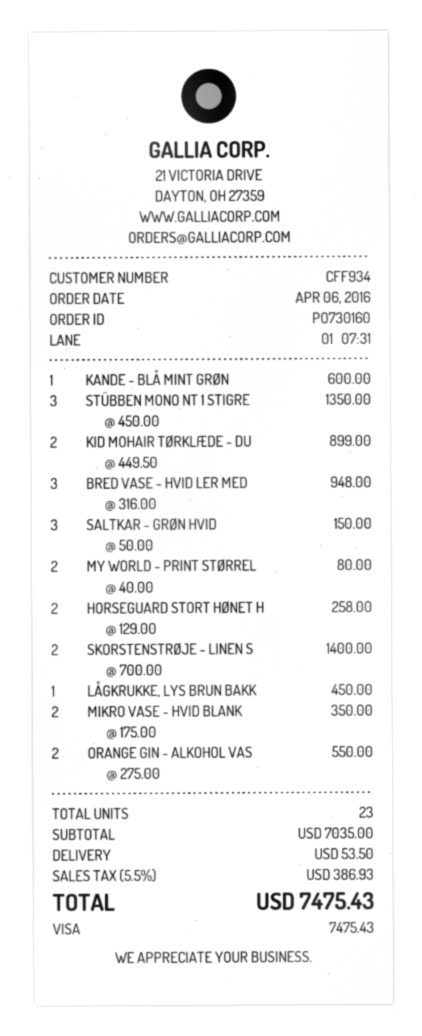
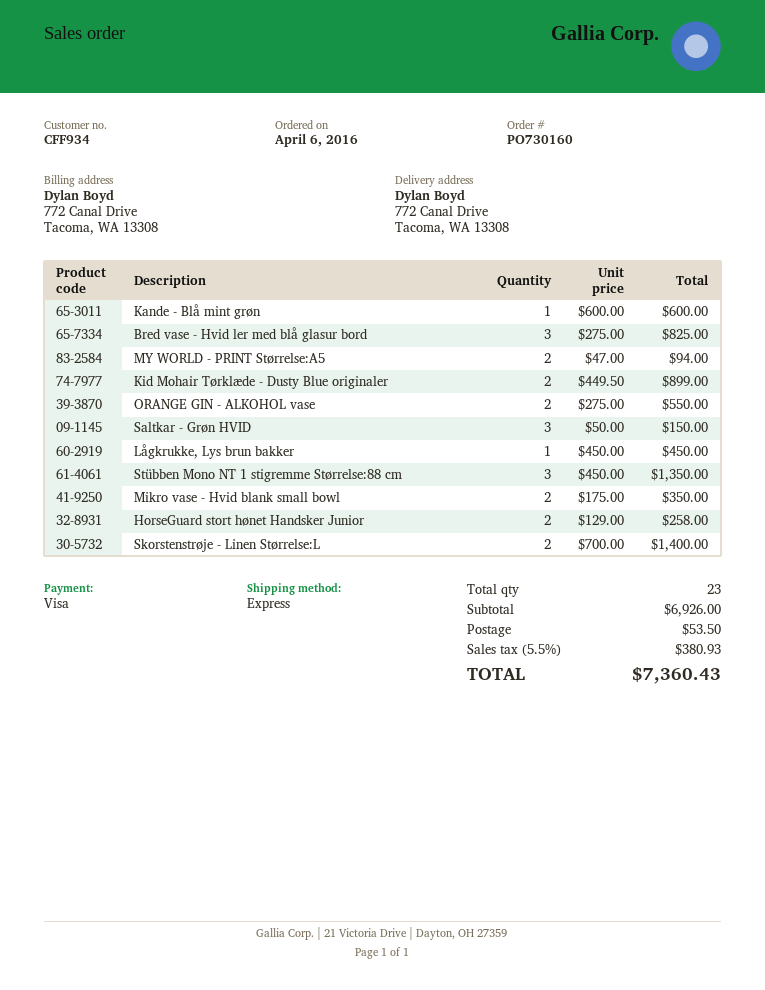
BRED VASE - HVID LER MED: 3 x 316.00 = 948.00 -> 3 x 275.00 = 825.00
MY WORLD - PRINT STØRREL: 2 x 40.00 = 80.00 -> 2 x 47.00 = 94.00
subtotal: 7035.00 -> 6926.00
tax: 5.5% = 386.93 -> 5.5% = 380.93
total: 7475.43 -> 7360.43

